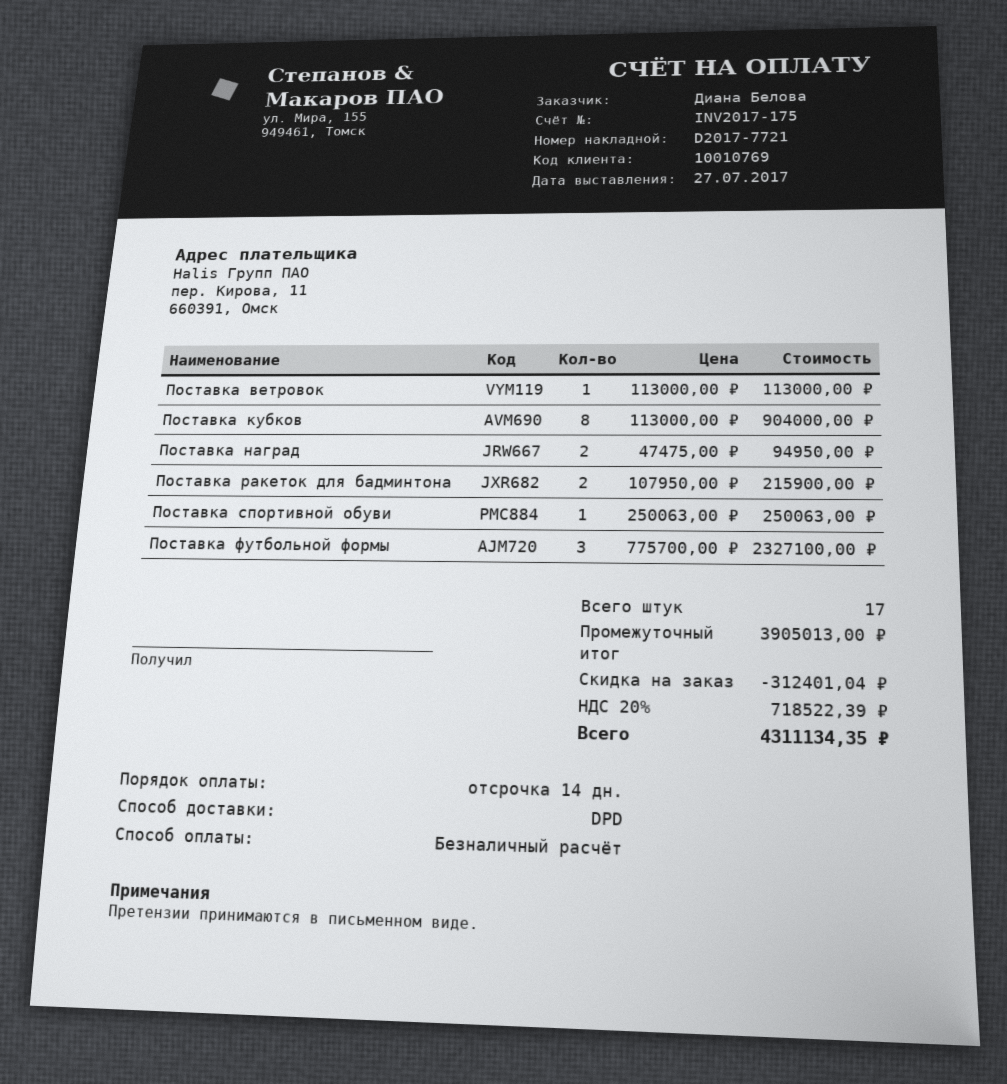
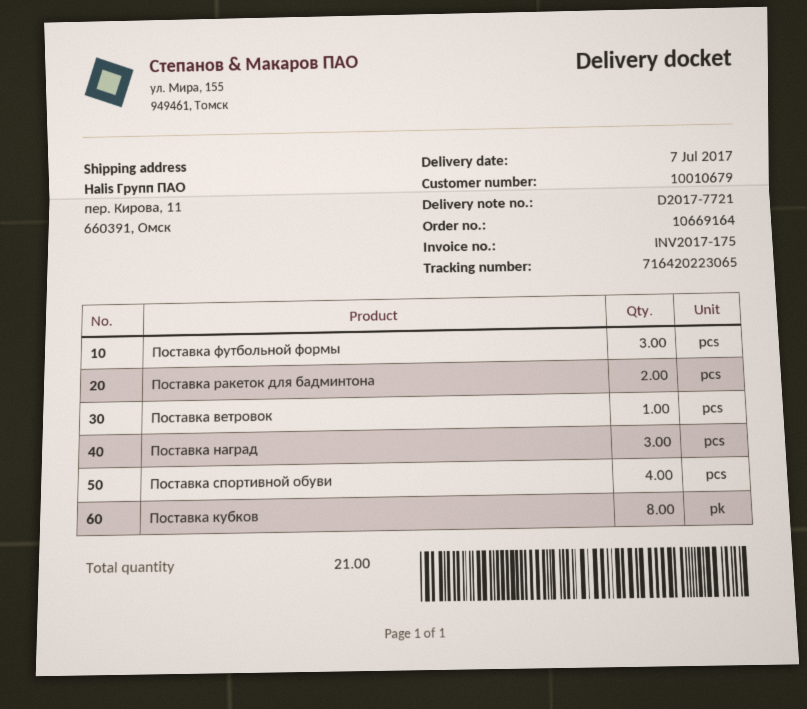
customer number: 10010769 -> 10010679
Поставка наград: 2 -> 3
Поставка спортивной обуви: 1 -> 4
total quantity: 17 -> 21

